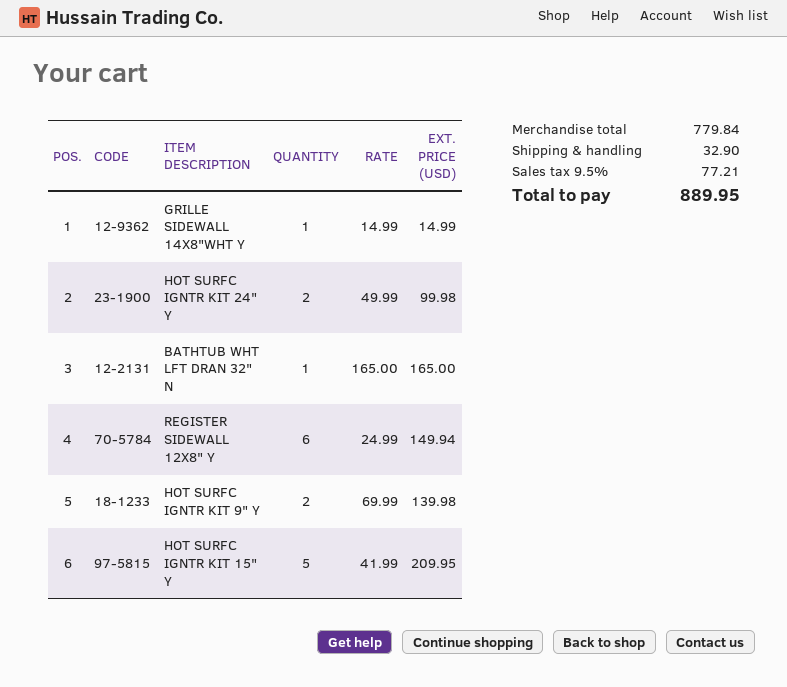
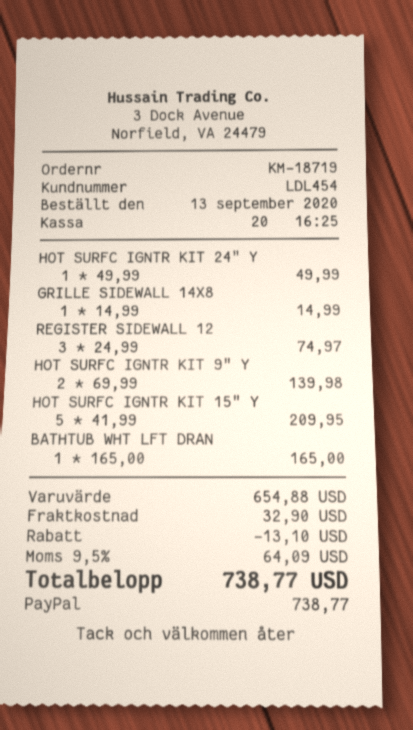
HOT SURFC IGNTR KIT 24" Y: 2 x 49.99 = 99.98 -> 1 x 49.99 = 49.99
REGISTER SIDEWALL 12X8" Y: 6 x 24.99 = 149.94 -> 3 x 24.99 = 74.97
subtotal: 779.84 -> 654.88
discount: none -> 13.10
tax: 9.5% = 77.21 -> 9.5% = 64.09
total: 889.95 -> 738.77

